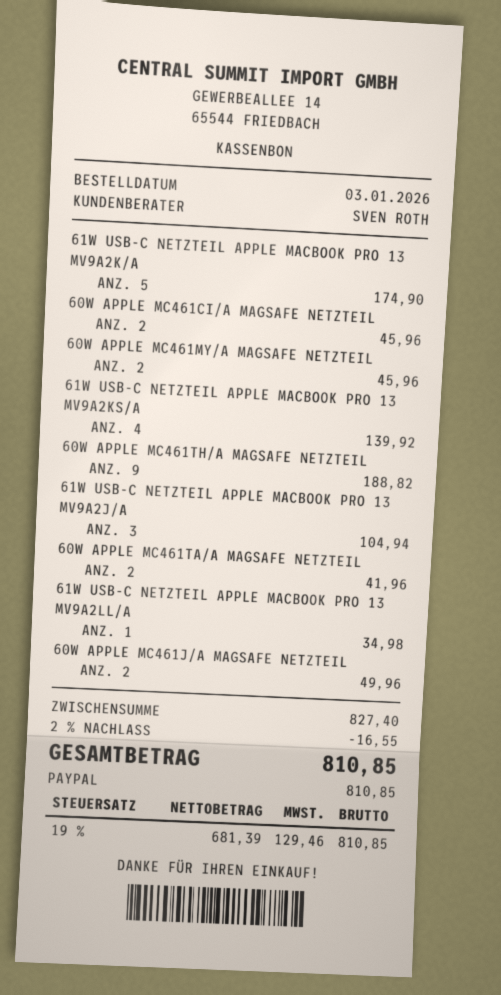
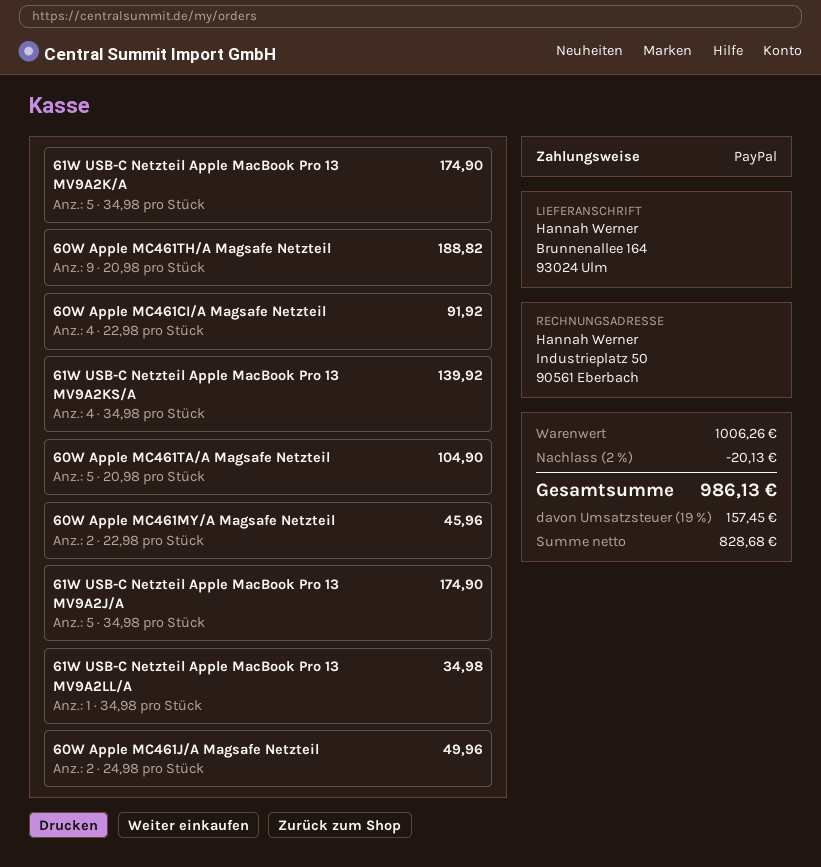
60W APPLE MC461CI/A MAGSAFE NETZTEIL: 2 for 45.96 -> 4 for 91.92
61W USB-C NETZTEIL APPLE MACBOOK PRO 13 MV9A2J/A: 3 for 104.94 -> 5 for 174.90
60W APPLE MC461TA/A MAGSAFE NETZTEIL: 2 for 41.96 -> 5 for 104.90
subtotal: 827.40 -> 1006.26
discount: 2% = 16.55 -> 2% = 20.13
net: 681.39 -> 828.68
tax: 19% = 129.46 -> 19% = 157.45
total: 810.85 -> 986.13

